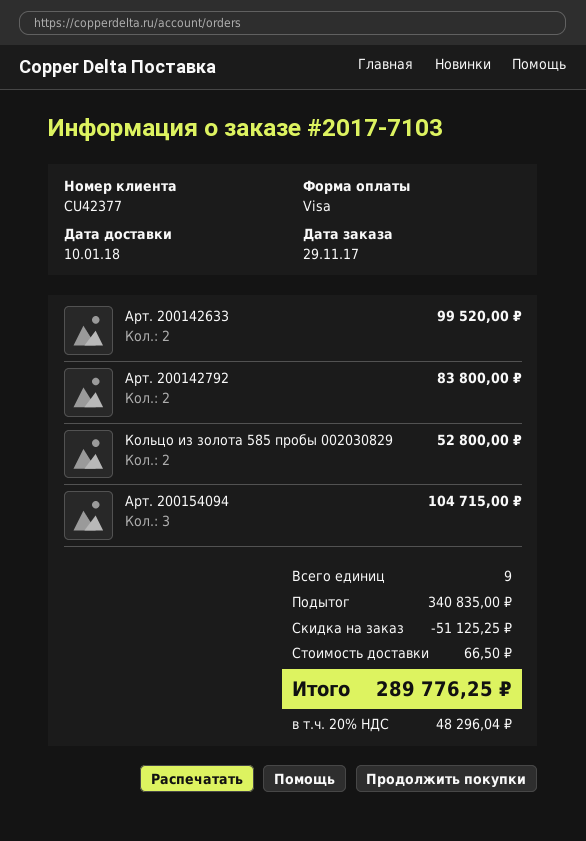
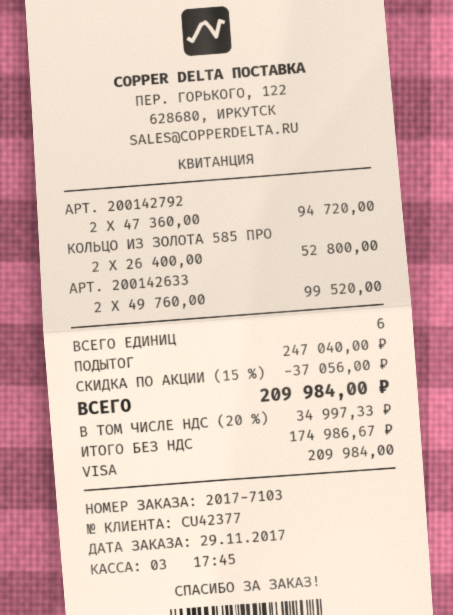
Арт. 200142792: 2 for 83800.00 -> 2 for 94720.00
Арт. 200154094: 3 for 104715.00 -> none
total quantity: 9 -> 6
subtotal: 340835.00 -> 247040.00
discount: 51125.25 -> 37056.00
shipping: 66.50 -> none
tax: 20% = 48296.04 -> 20% = 34997.33
total: 289776.25 -> 209984.00

